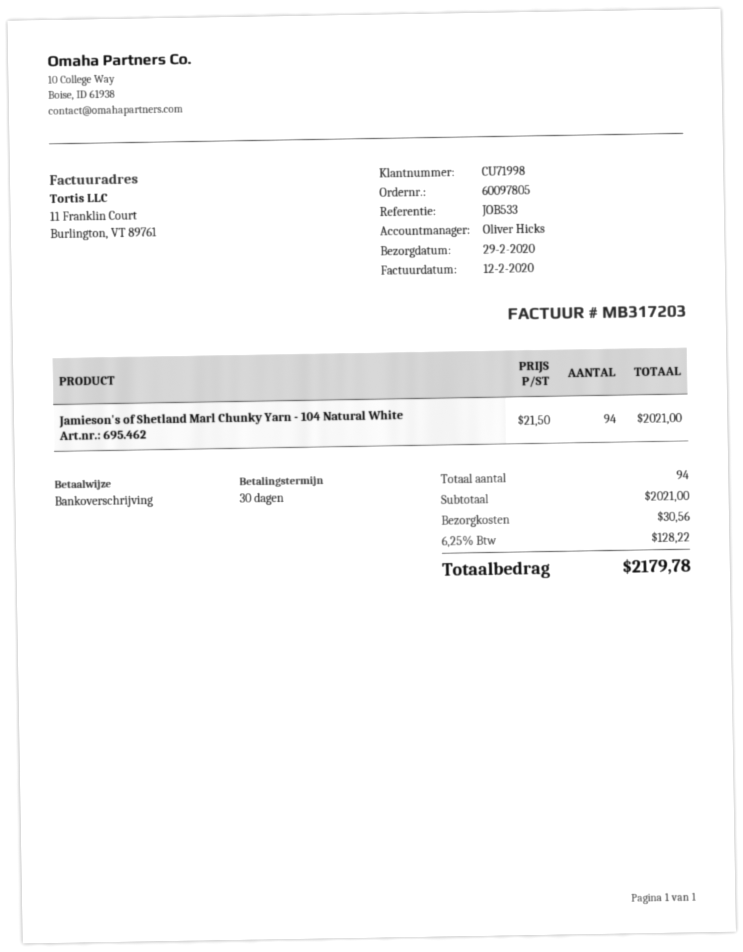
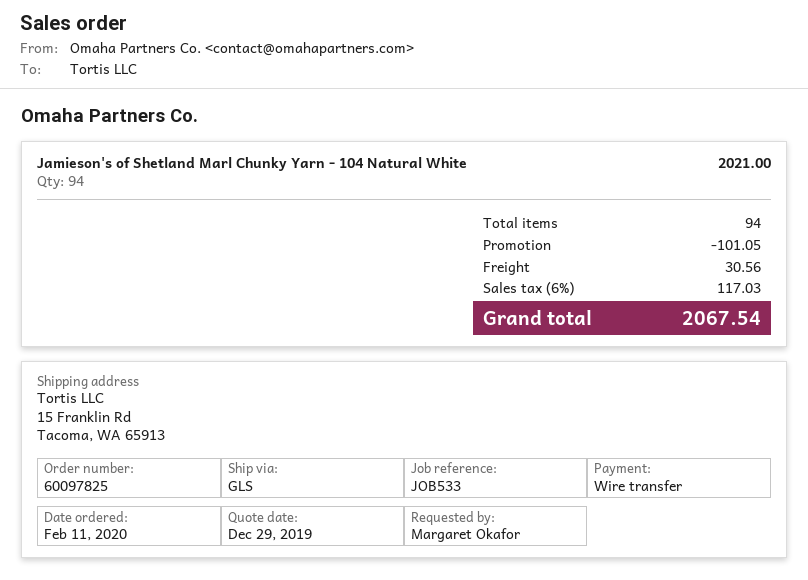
order number: 60097805 -> 60097825
discount: none -> 101.05
tax: 6.25% = 128.22 -> 6% = 117.03
total: 2179.78 -> 2067.54

